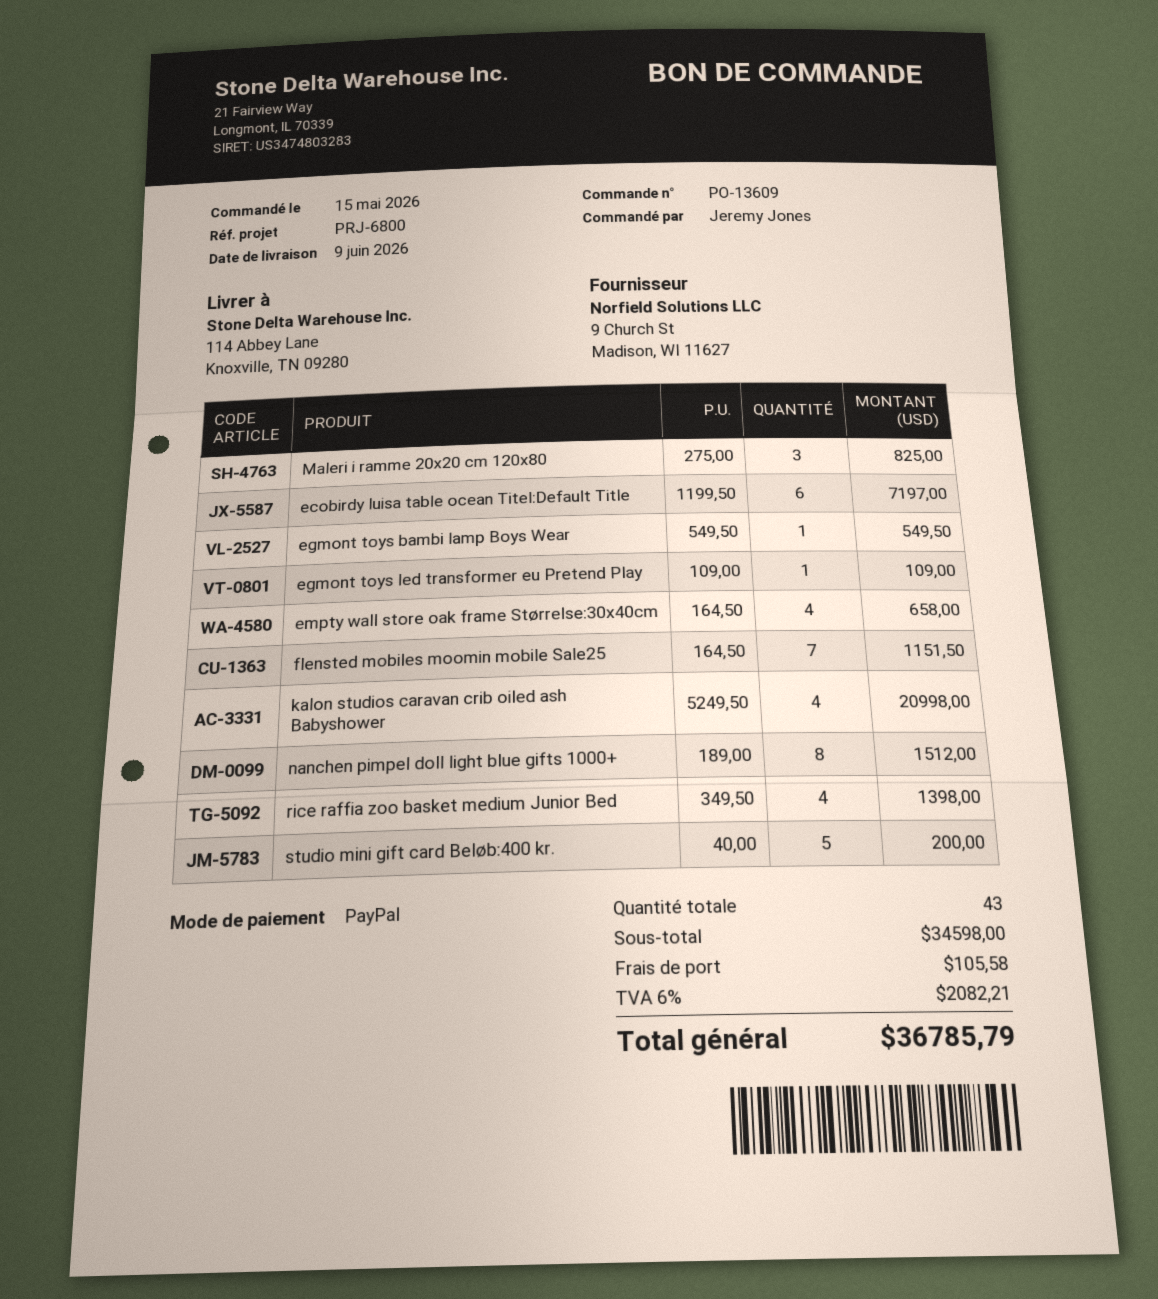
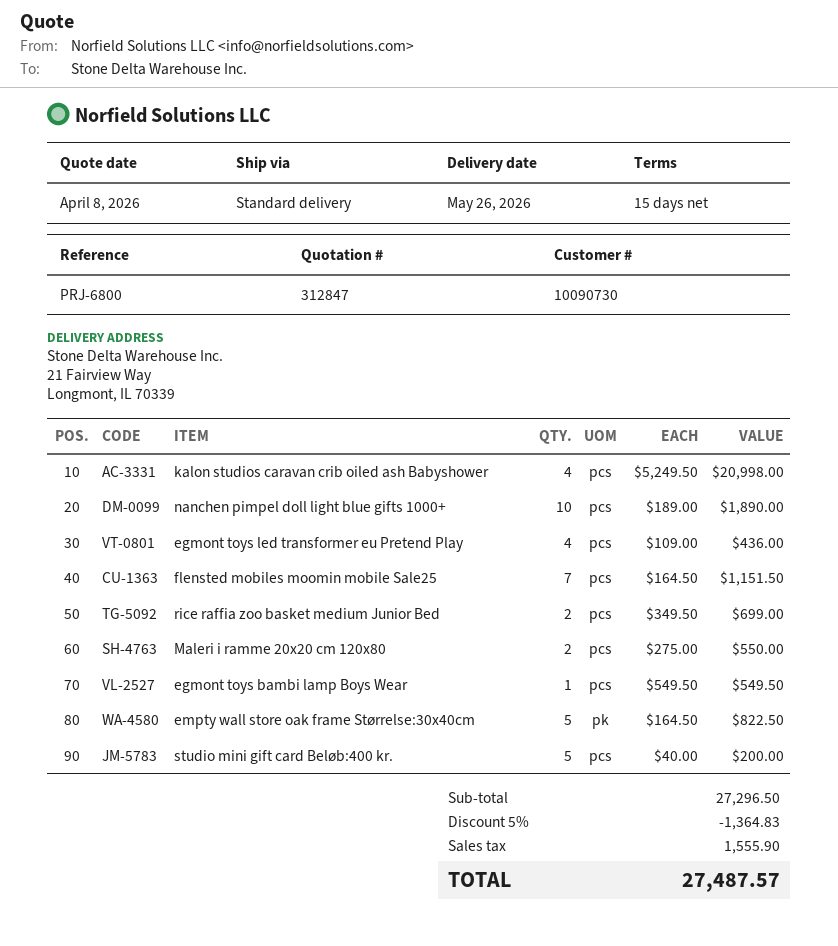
delivery date: 2026-06-09 -> 2026-05-26
ship to: 114 Abbey Lane, Knoxville, TN 09280 -> 21 Fairview Way, Longmont, IL 70339
Maleri i ramme 20x20 cm 120x80: 3 x 275.00 = 825.00 -> 2 x 275.00 = 550.00
ecobirdy luisa table ocean Titel:Default Title: 6 x 1199.50 = 7197.00 -> none
egmont toys led transformer eu Pretend Play: 1 x 109.00 = 109.00 -> 4 x 109.00 = 436.00
empty wall store oak frame Størrelse:30x40cm: 4 x 164.50 = 658.00 -> 5 x 164.50 = 822.50
nanchen pimpel doll light blue gifts 1000+: 8 x 189.00 = 1512.00 -> 10 x 189.00 = 1890.00
rice raffia zoo basket medium Junior Bed: 4 x 349.50 = 1398.00 -> 2 x 349.50 = 699.00
subtotal: 34598.00 -> 27296.50
discount: none -> 5% = 1364.83
shipping: 105.58 -> none
tax: 2082.21 -> 1555.90
total: 36785.79 -> 27487.57

